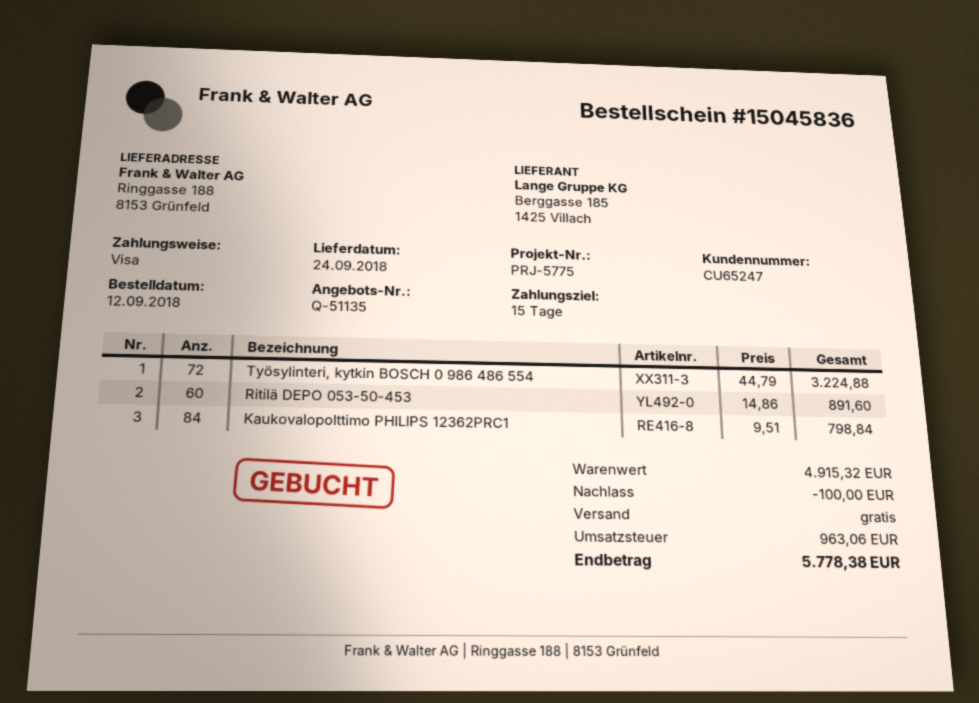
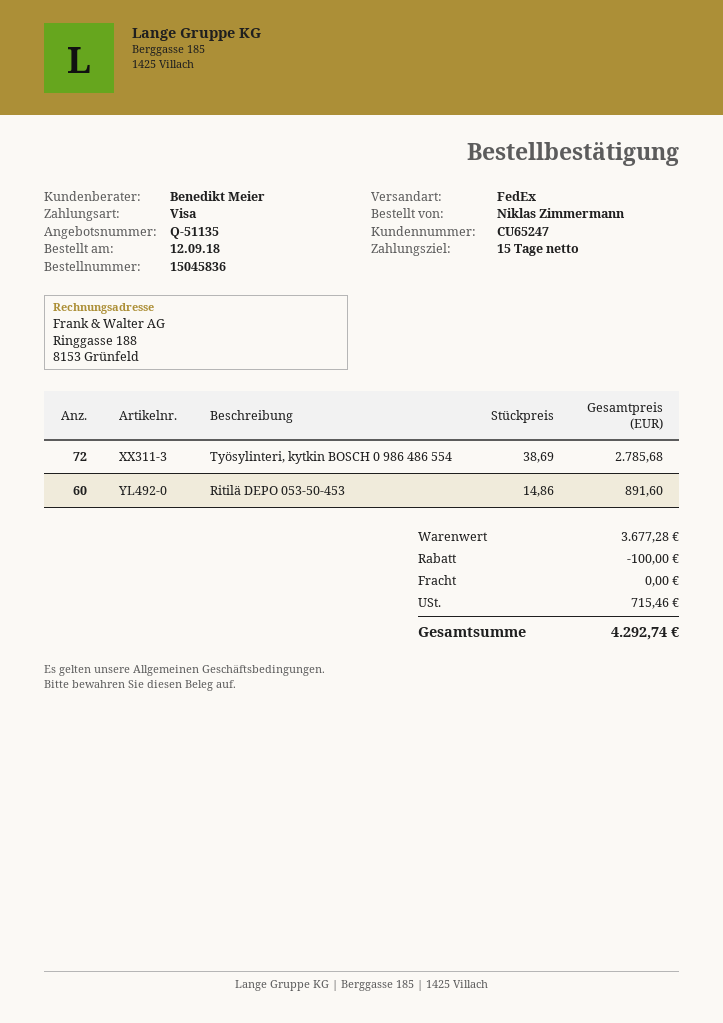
Työsylinteri, kytkin BOSCH 0 986 486 554: 72 x 44.79 = 3224.88 -> 72 x 38.69 = 2785.68
Kaukovalopolttimo PHILIPS 12362PRC1: 84 x 9.51 = 798.84 -> none
subtotal: 4915.32 -> 3677.28
tax: 963.06 -> 715.46
total: 5778.38 -> 4292.74

